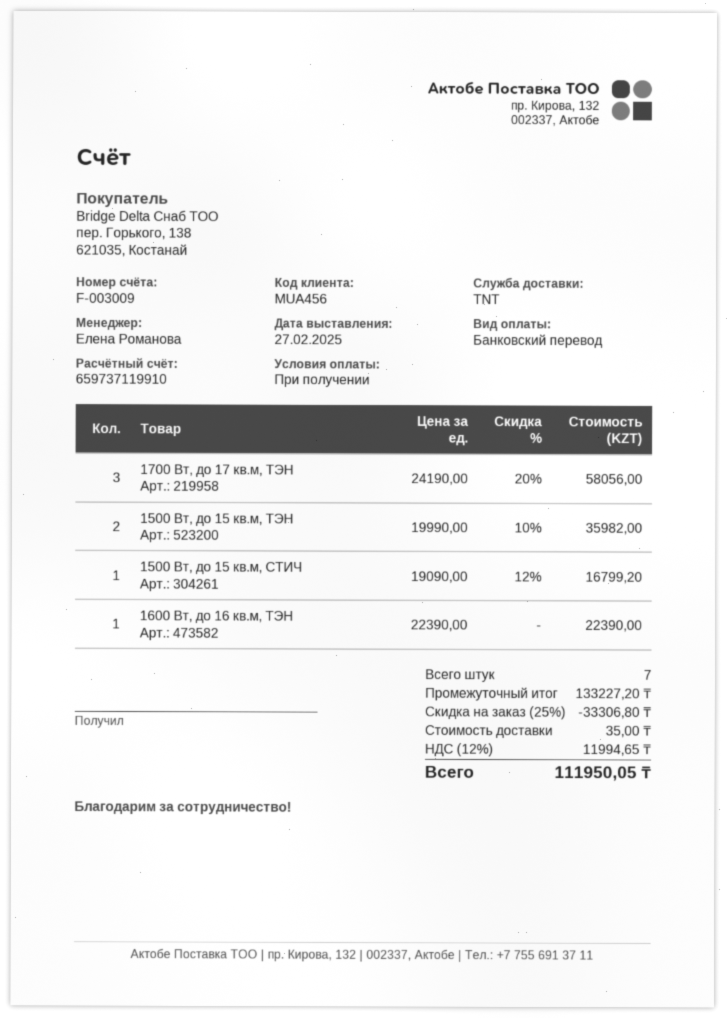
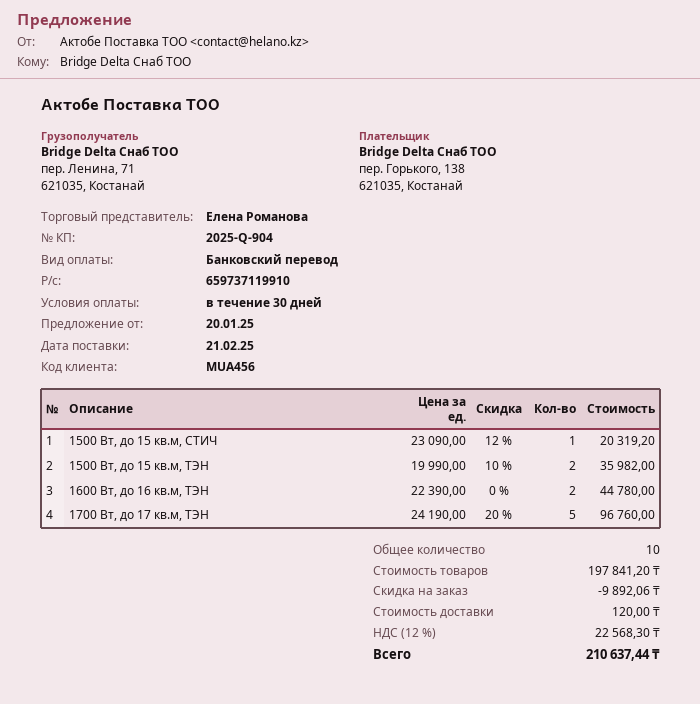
payment terms: on receipt -> 30 days
1700 Вт, до 17 кв.м, ТЭН: 3 x 24190.00 - 20% = 58056.00 -> 5 x 24190.00 - 20% = 96760.00
1500 Вт, до 15 кв.м, СТИЧ: 1 x 19090.00 - 12% = 16799.20 -> 1 x 23090.00 - 12% = 20319.20
1600 Вт, до 16 кв.м, ТЭН: 1 x 22390.00 = 22390.00 -> 2 x 22390.00 = 44780.00
total quantity: 7 -> 10
subtotal: 133227.20 -> 197841.20
discount: 33306.80 -> 9892.06
shipping: 35.00 -> 120.00
tax: 12% = 11994.65 -> 12% = 22568.30
total: 111950.05 -> 210637.44

